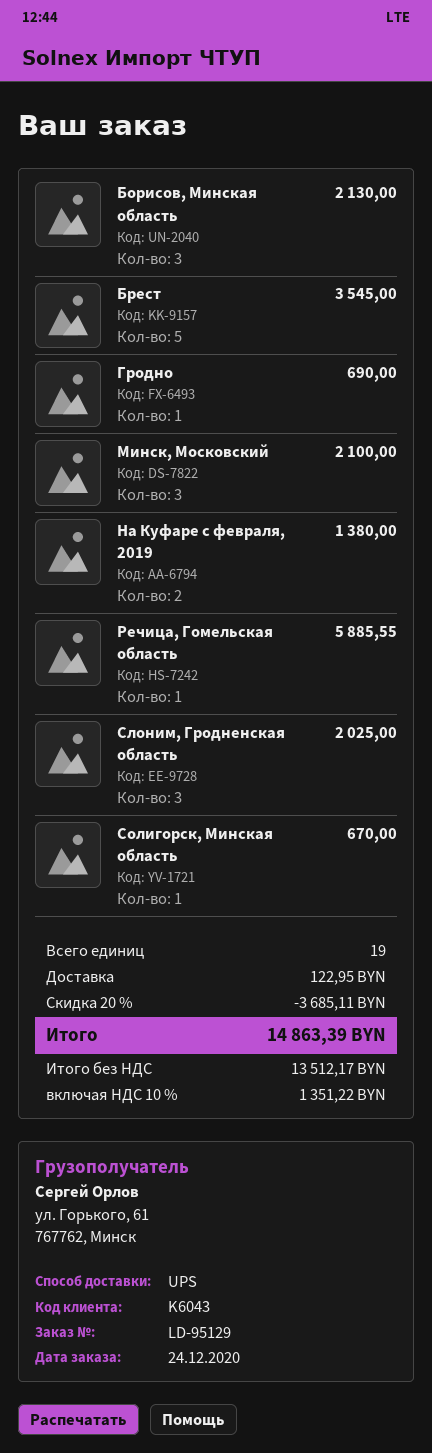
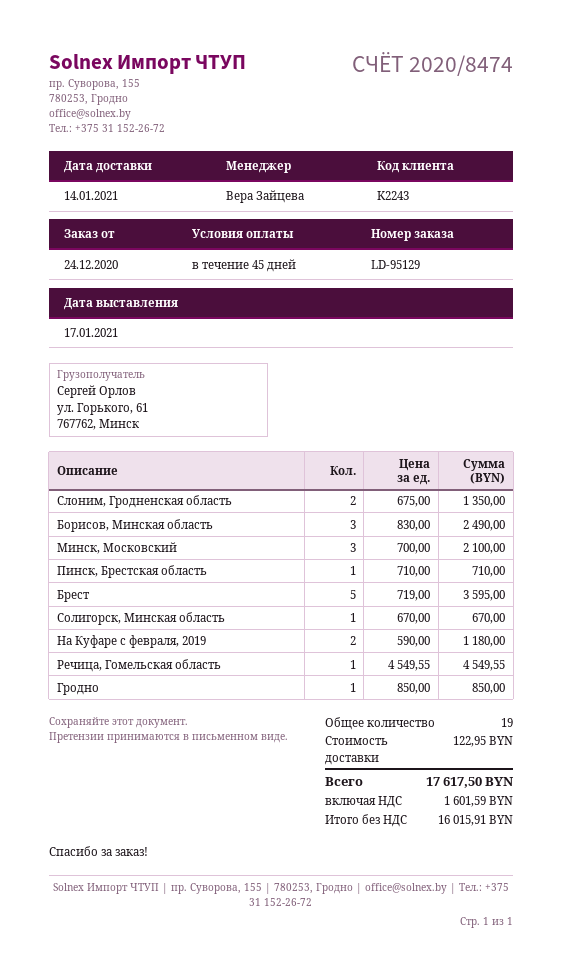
customer number: K6043 -> K2243
Борисов, Минская область: 3 for 2130.00 -> 3 for 2490.00
Брест: 5 for 3545.00 -> 5 for 3595.00
Гродно: 1 for 690.00 -> 1 for 850.00
На Куфаре с февраля, 2019: 2 for 1380.00 -> 2 for 1180.00
Речица, Гомельская область: 1 for 5885.55 -> 1 for 4549.55
Слоним, Гродненская область: 3 for 2025.00 -> 2 for 1350.00
Пинск, Брестская область: none -> 1 for 710.00
discount: 20% = 3685.11 -> none
net: 13512.17 -> 16015.91
tax: 1351.22 -> 1601.59
total: 14863.39 -> 17617.50

